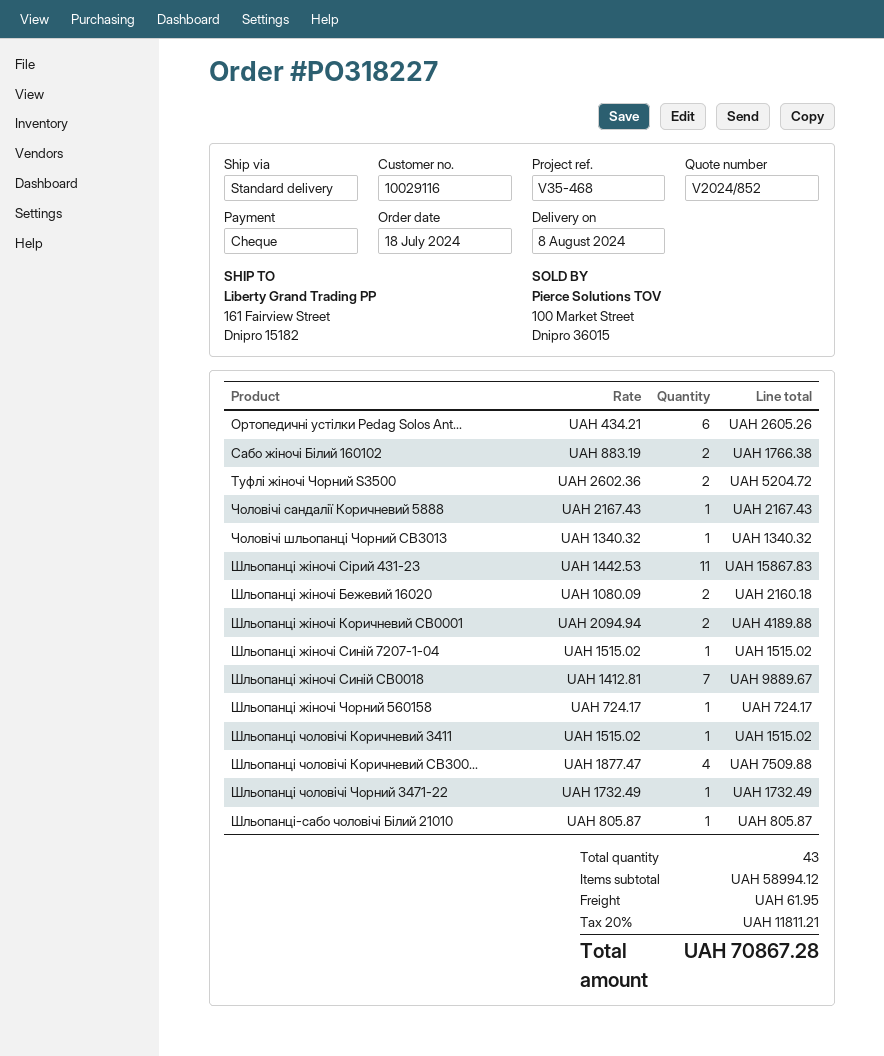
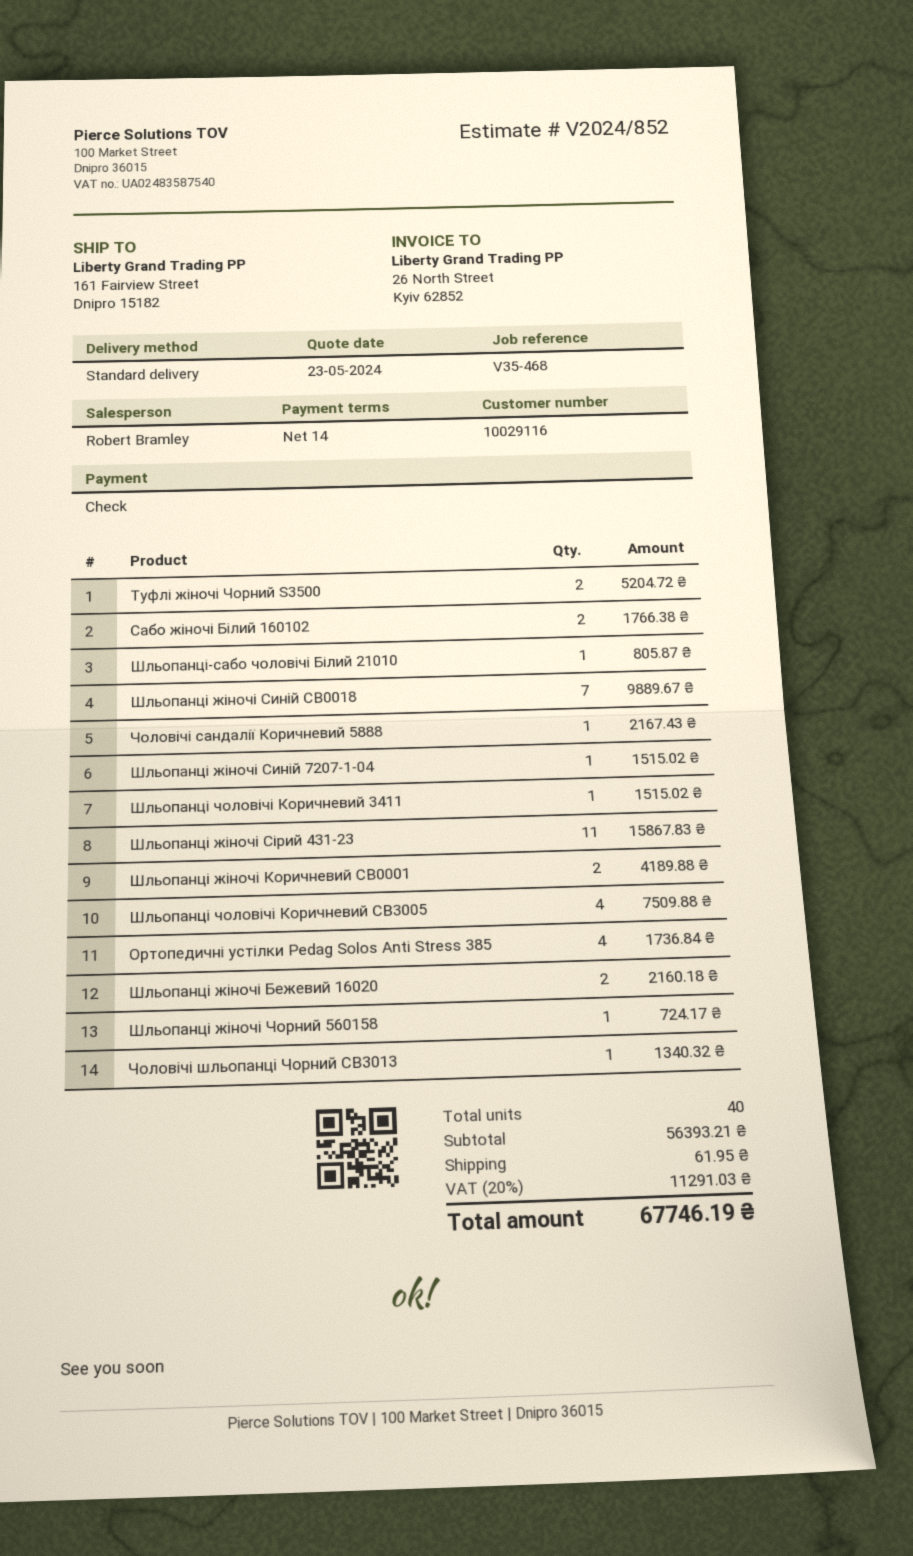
Ортопедичні устілки Pedag Solos Ant...: 6 for 2605.26 -> 4 for 1736.84
Шльопанці чоловічі Чорний 3471-22: 1 for 1732.49 -> none
total quantity: 43 -> 40
subtotal: 58994.12 -> 56393.21
tax: 20% = 11811.21 -> 20% = 11291.03
total: 70867.28 -> 67746.19

